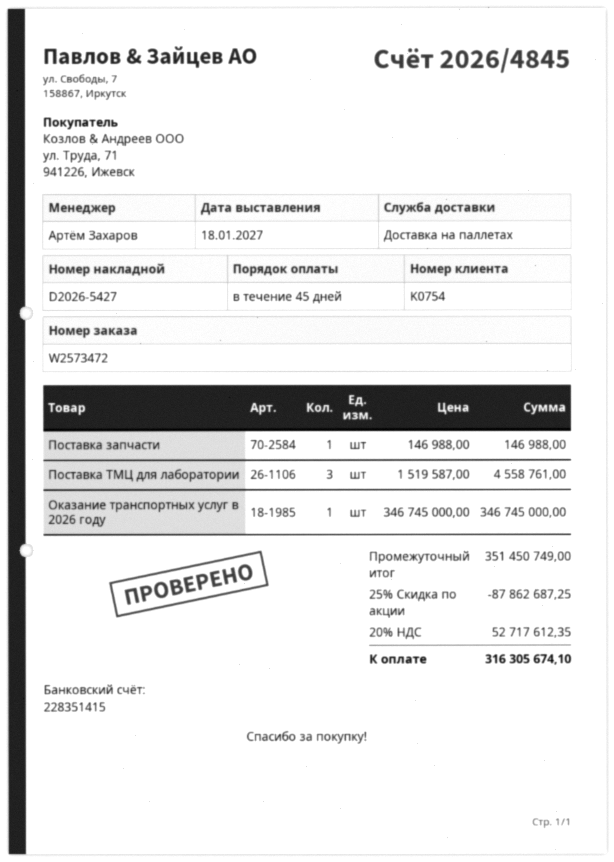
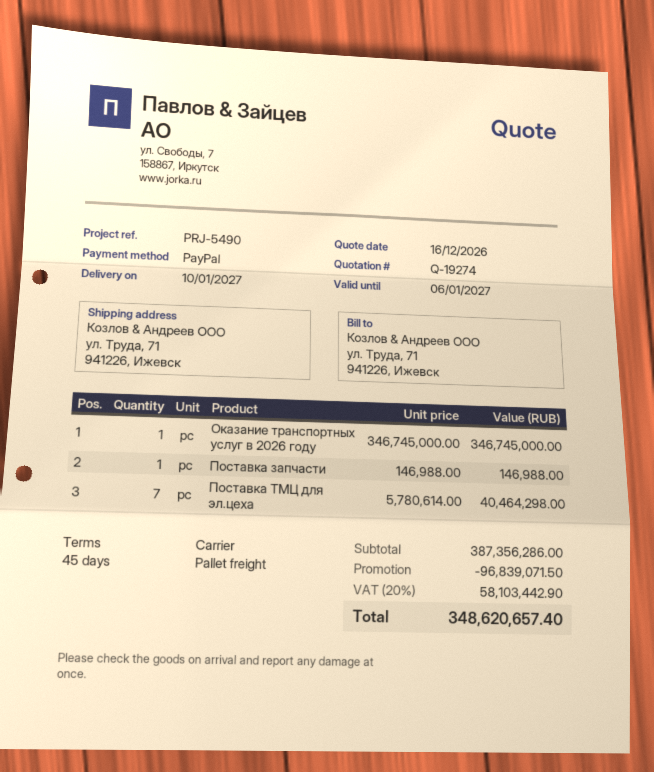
Поставка ТМЦ для лаборатории: 3 x 1519587.00 = 4558761.00 -> none
Поставка ТМЦ для эл.цеха: none -> 7 x 5780614.00 = 40464298.00
subtotal: 351450749.00 -> 387356286.00
discount: 87862687.25 -> 96839071.50
tax: 20% = 52717612.35 -> 20% = 58103442.90
total: 316305674.10 -> 348620657.40

